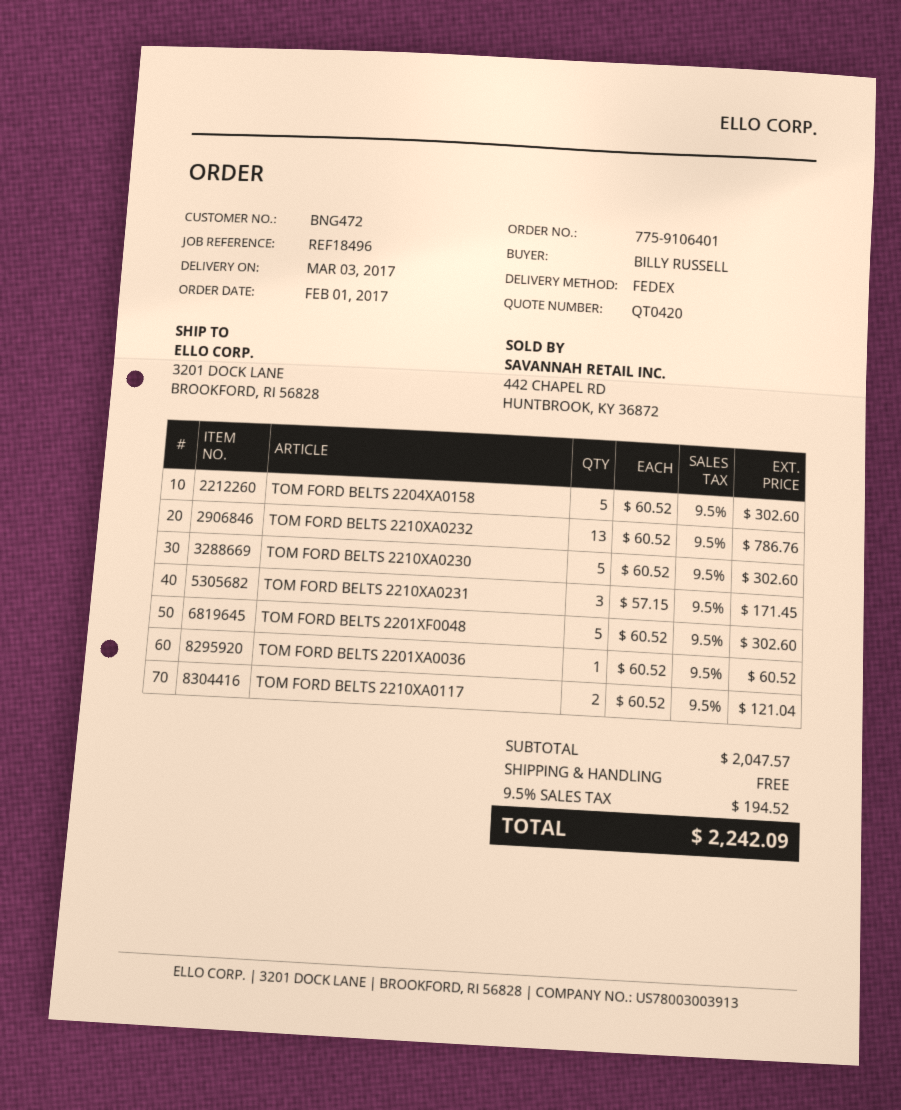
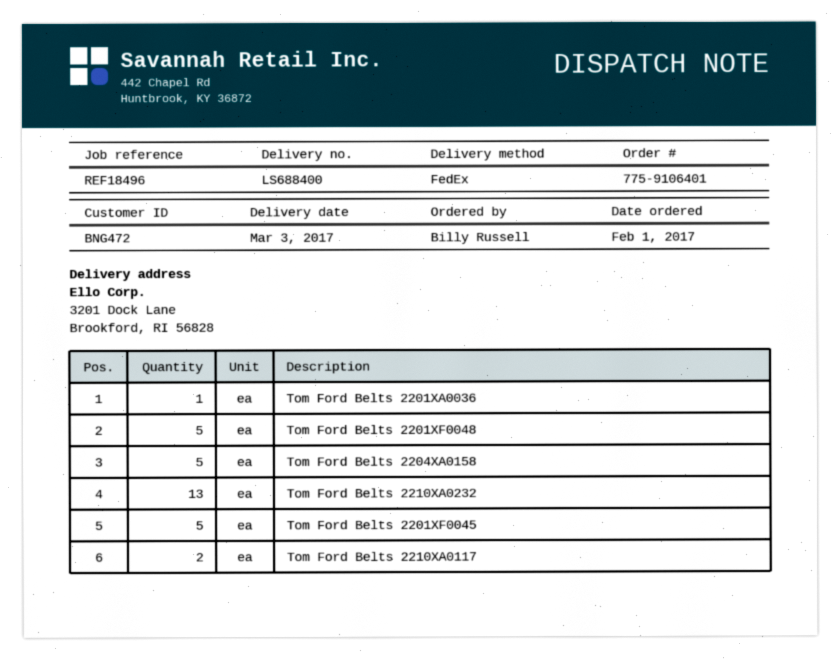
TOM FORD BELTS 2210XA0230: 5 -> none
TOM FORD BELTS 2210XA0231: 3 -> none
Tom Ford Belts 2201XF0045: none -> 5

